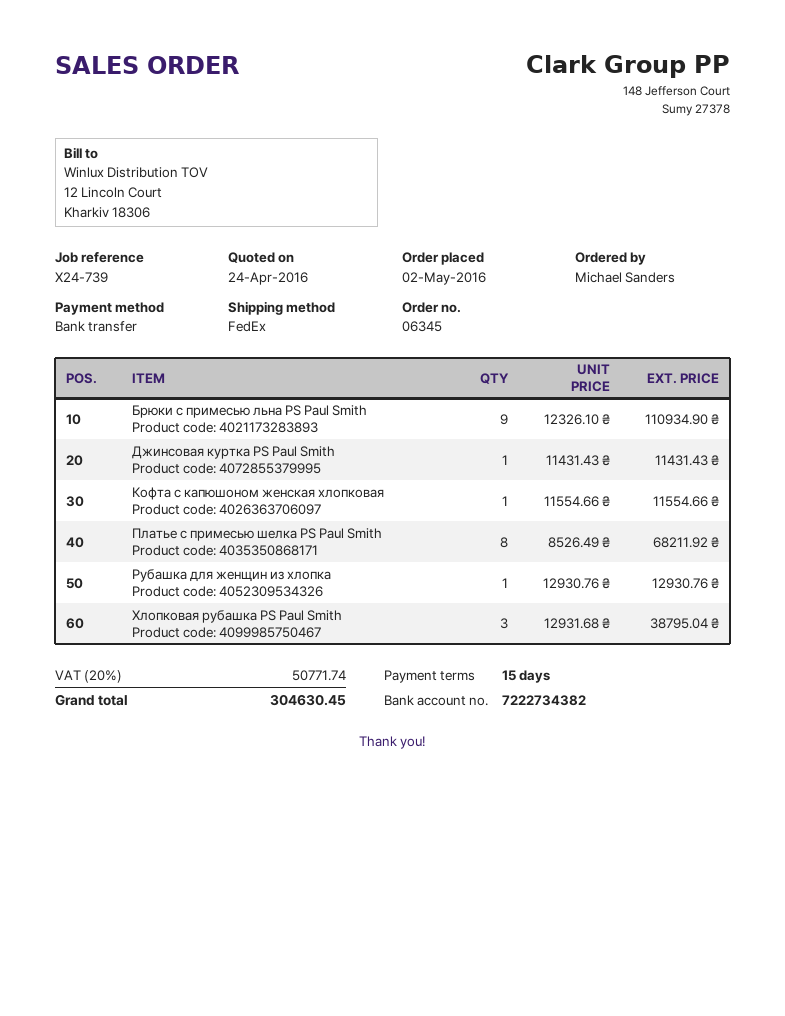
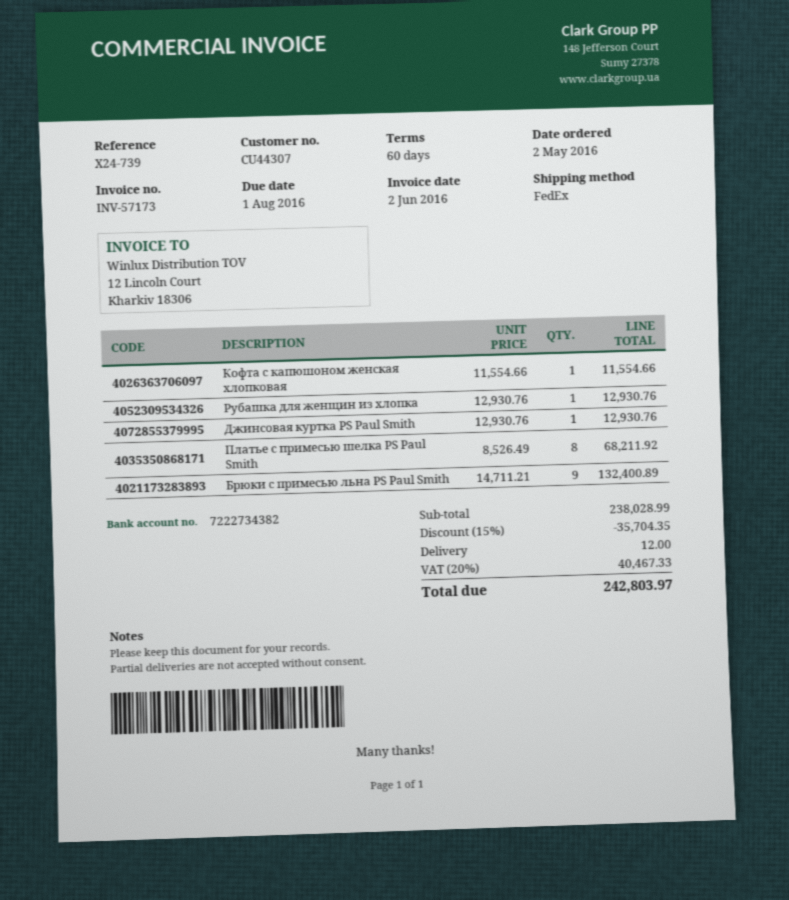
payment terms: 15 days -> 60 days
Брюки с примесью льна PS Paul Smith: 9 x 12326.10 = 110934.90 -> 9 x 14711.21 = 132400.89
Джинсовая куртка PS Paul Smith: 1 x 11431.43 = 11431.43 -> 1 x 12930.76 = 12930.76
Хлопковая рубашка PS Paul Smith: 3 x 12931.68 = 38795.04 -> none
discount: none -> 15% = 35704.35
shipping: none -> 12.00
tax: 20% = 50771.74 -> 20% = 40467.33
total: 304630.45 -> 242803.97

